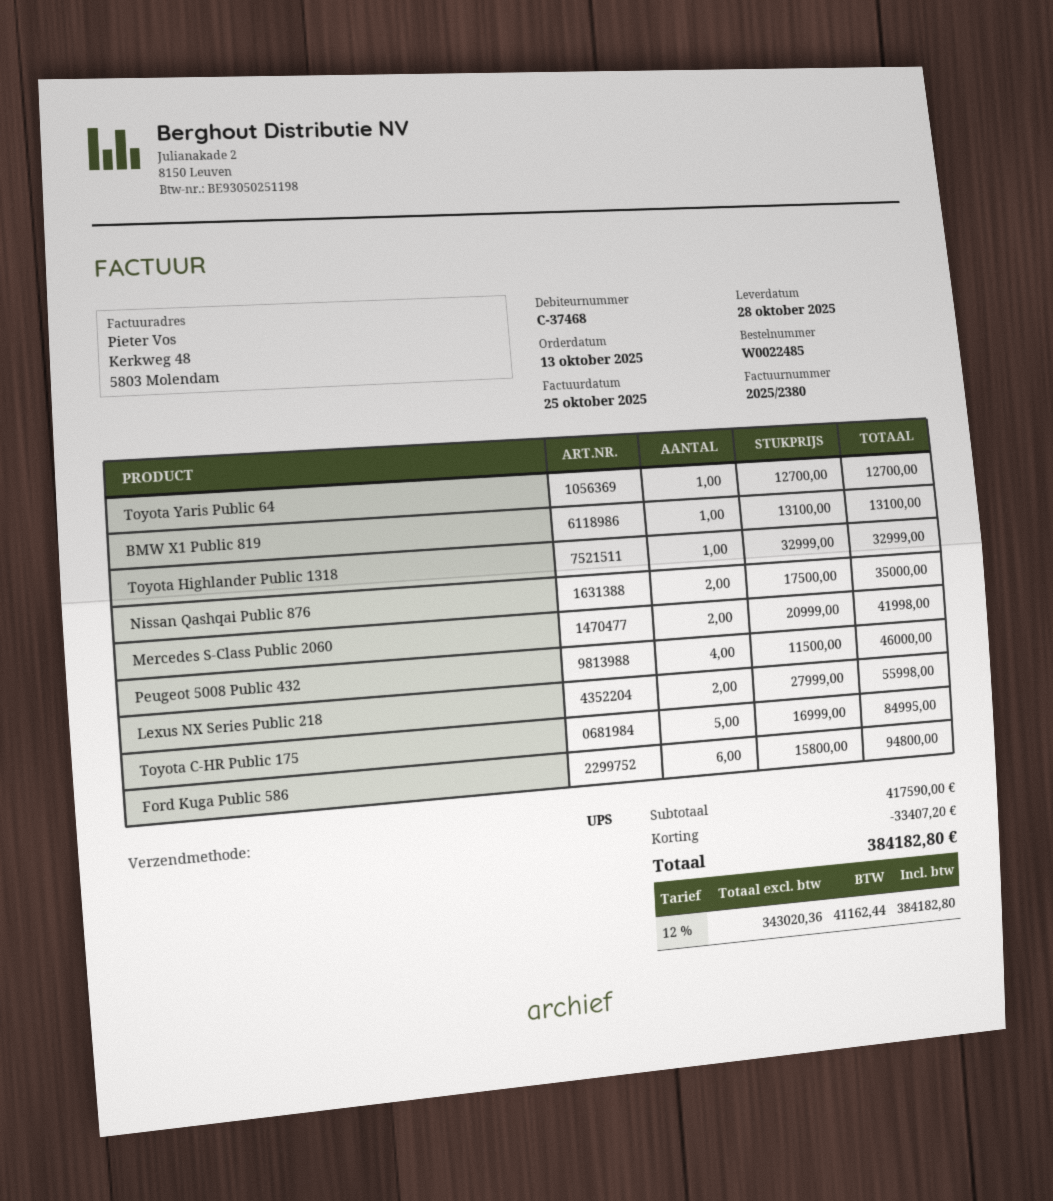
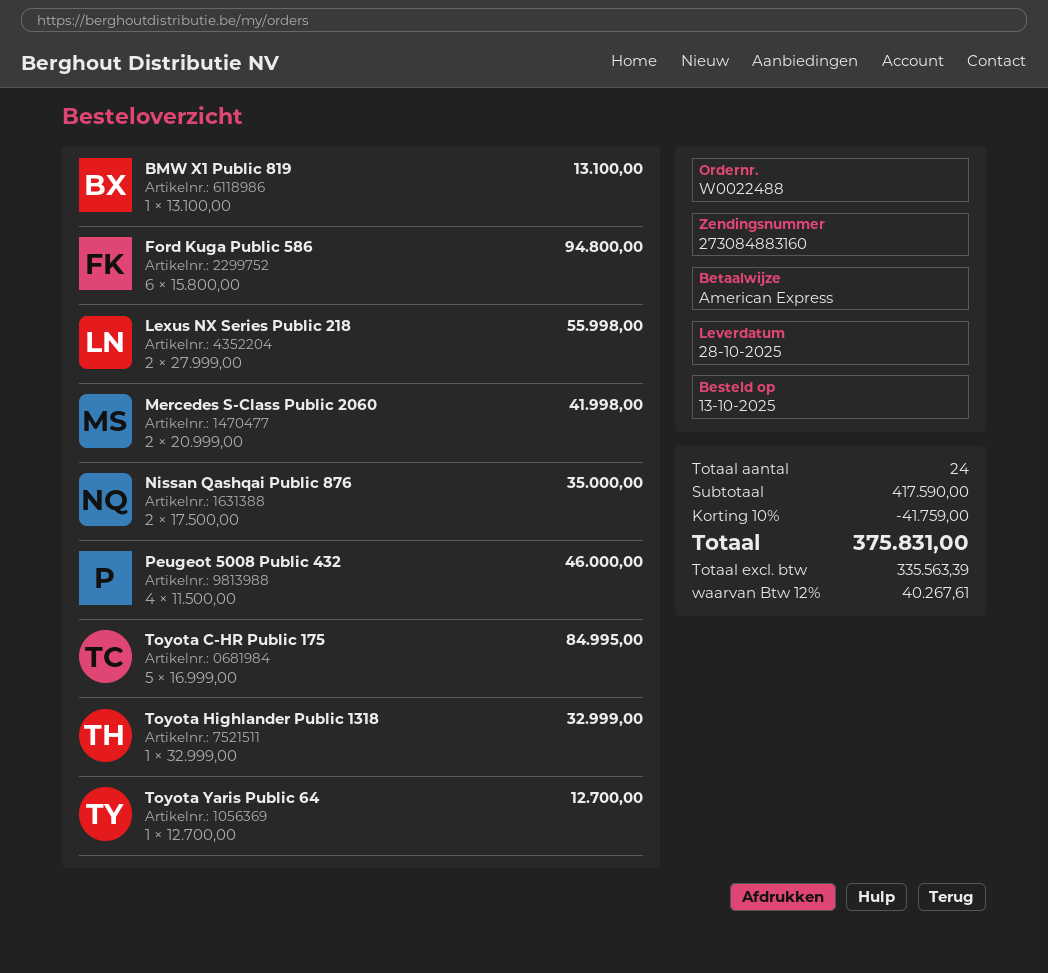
order number: W0022485 -> W0022488
discount: 33407.20 -> 41759.00
net: 343020.36 -> 335563.39
tax: 12% = 41162.44 -> 12% = 40267.61
total: 384182.80 -> 375831.00

